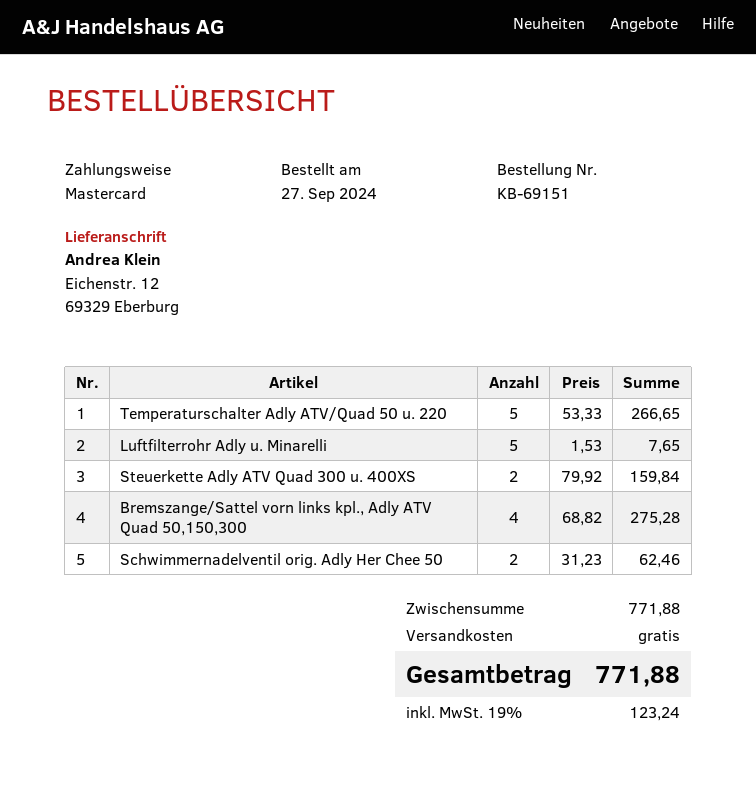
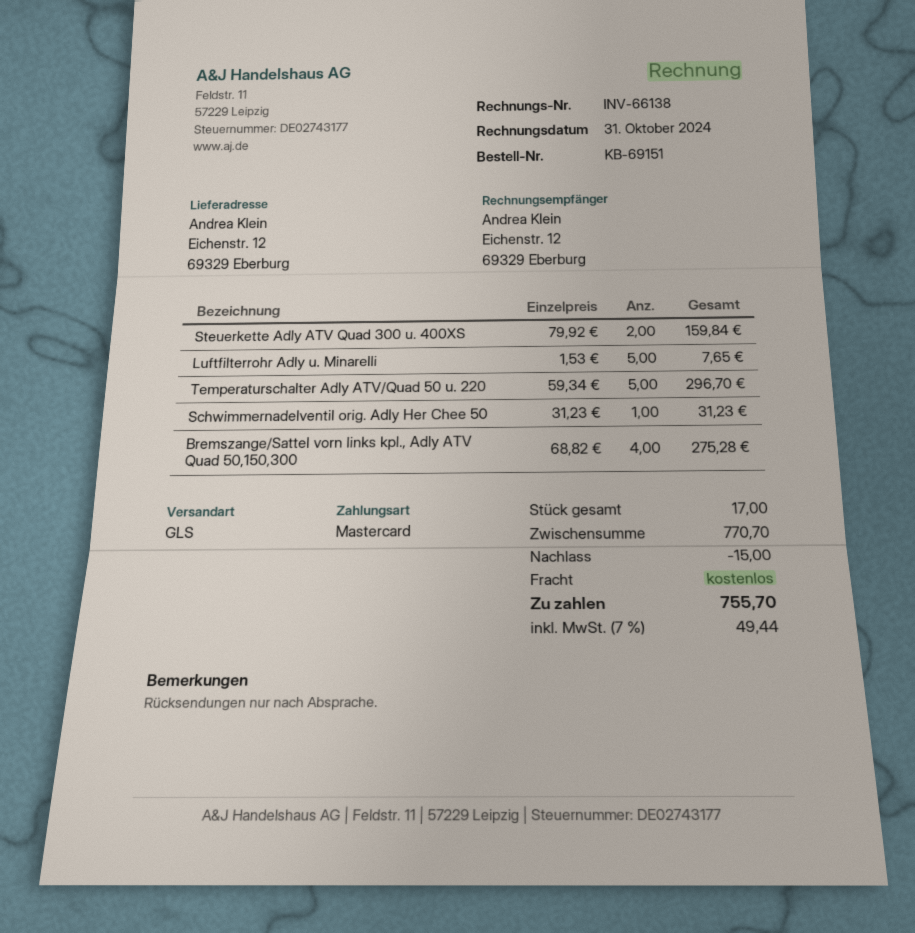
Temperaturschalter Adly ATV/Quad 50 u. 220: 5 x 53.33 = 266.65 -> 5 x 59.34 = 296.70
Schwimmernadelventil orig. Adly Her Chee 50: 2 x 31.23 = 62.46 -> 1 x 31.23 = 31.23
subtotal: 771.88 -> 770.70
discount: none -> 15.00
tax: 19% = 123.24 -> 7% = 49.44
total: 771.88 -> 755.70

